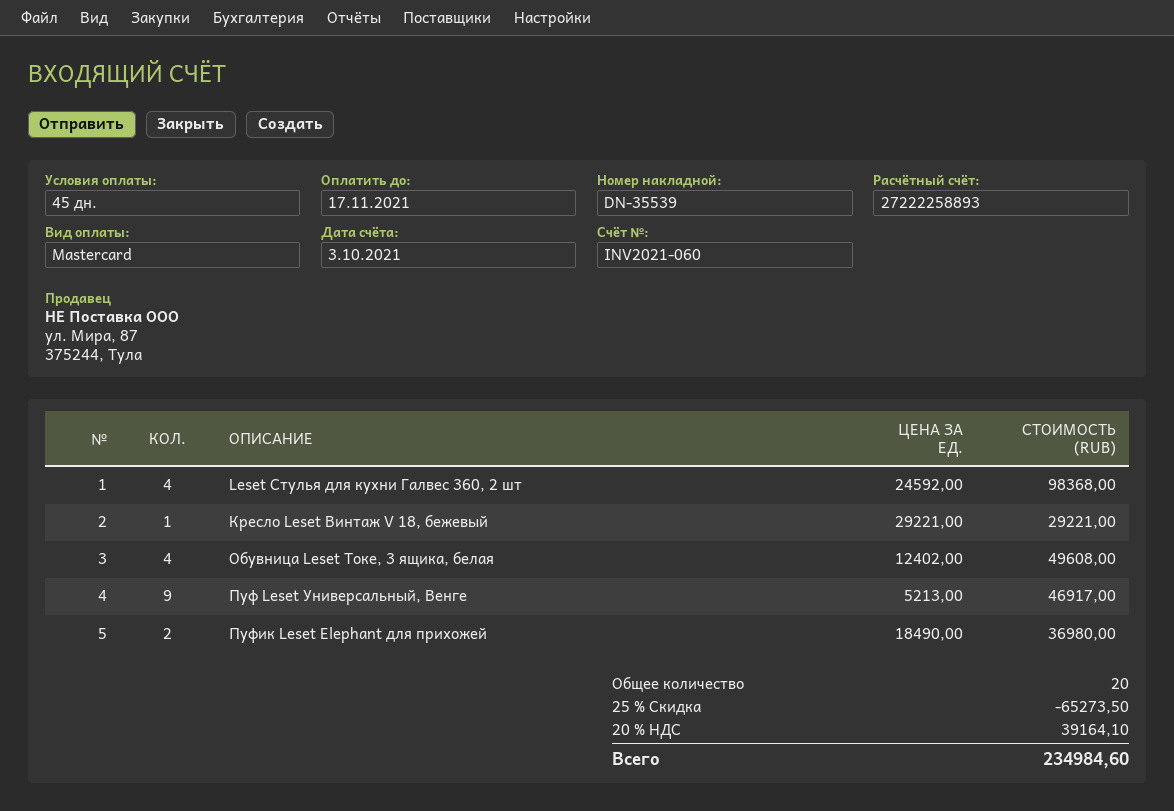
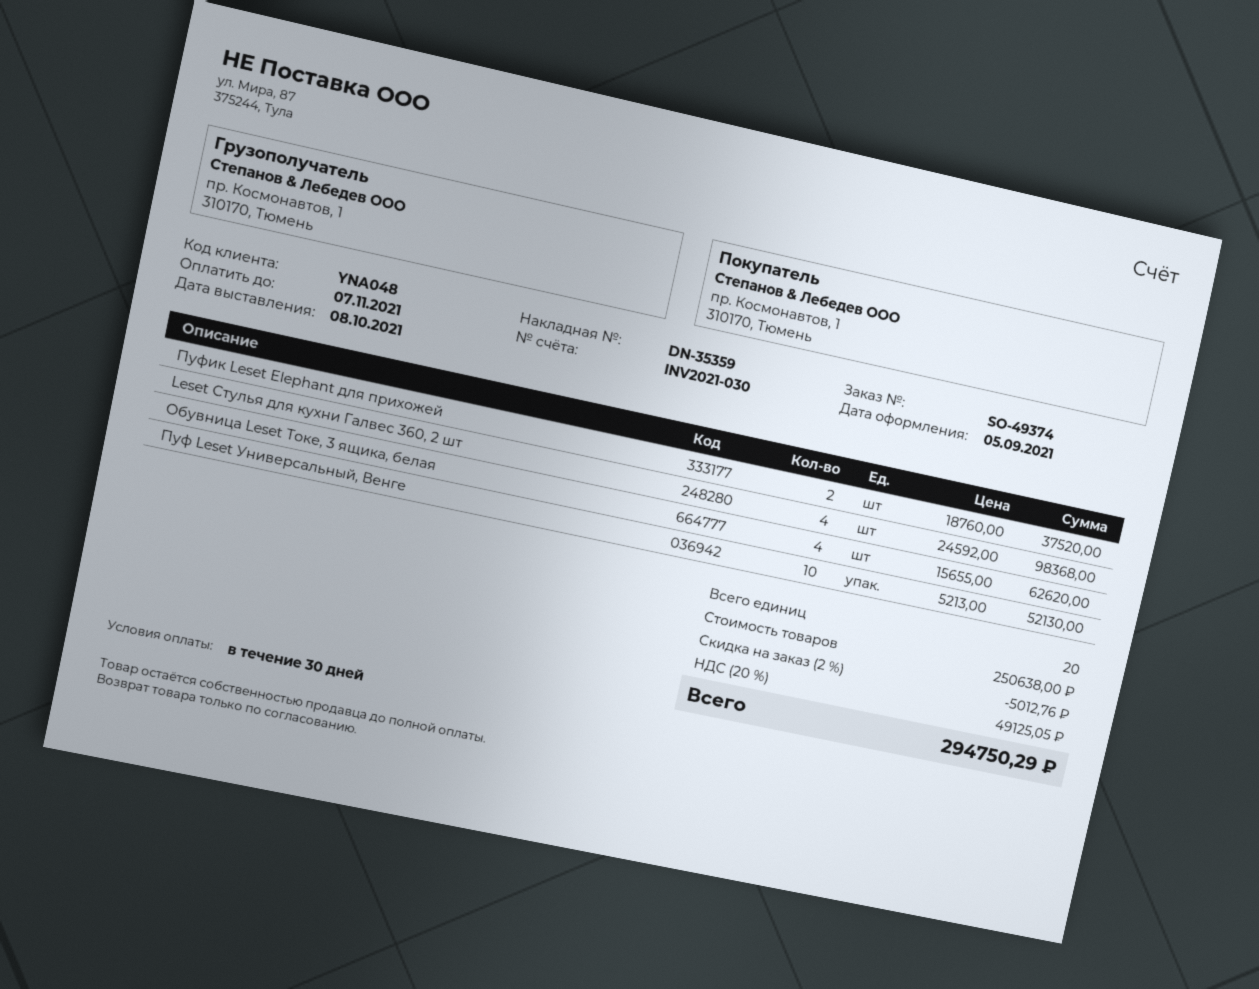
delivery note number: DN-35539 -> DN-35359
invoice number: INV2021-060 -> INV2021-030
invoice date: 2021-10-03 -> 2021-10-08
payment terms: 45 days -> 30 days
due date: 2021-11-17 -> 2021-11-07
Кресло Leset Винтаж V 18, бежевый: 1 x 29221.00 = 29221.00 -> none
Обувница Leset Токе, 3 ящика, белая: 4 x 12402.00 = 49608.00 -> 4 x 15655.00 = 62620.00
Пуф Leset Универсальный, Венге: 9 x 5213.00 = 46917.00 -> 10 x 5213.00 = 52130.00
Пуфик Leset Elephant для прихожей: 2 x 18490.00 = 36980.00 -> 2 x 18760.00 = 37520.00
discount: 25% = 65273.50 -> 2% = 5012.76
tax: 20% = 39164.10 -> 20% = 49125.05
total: 234984.60 -> 294750.29

